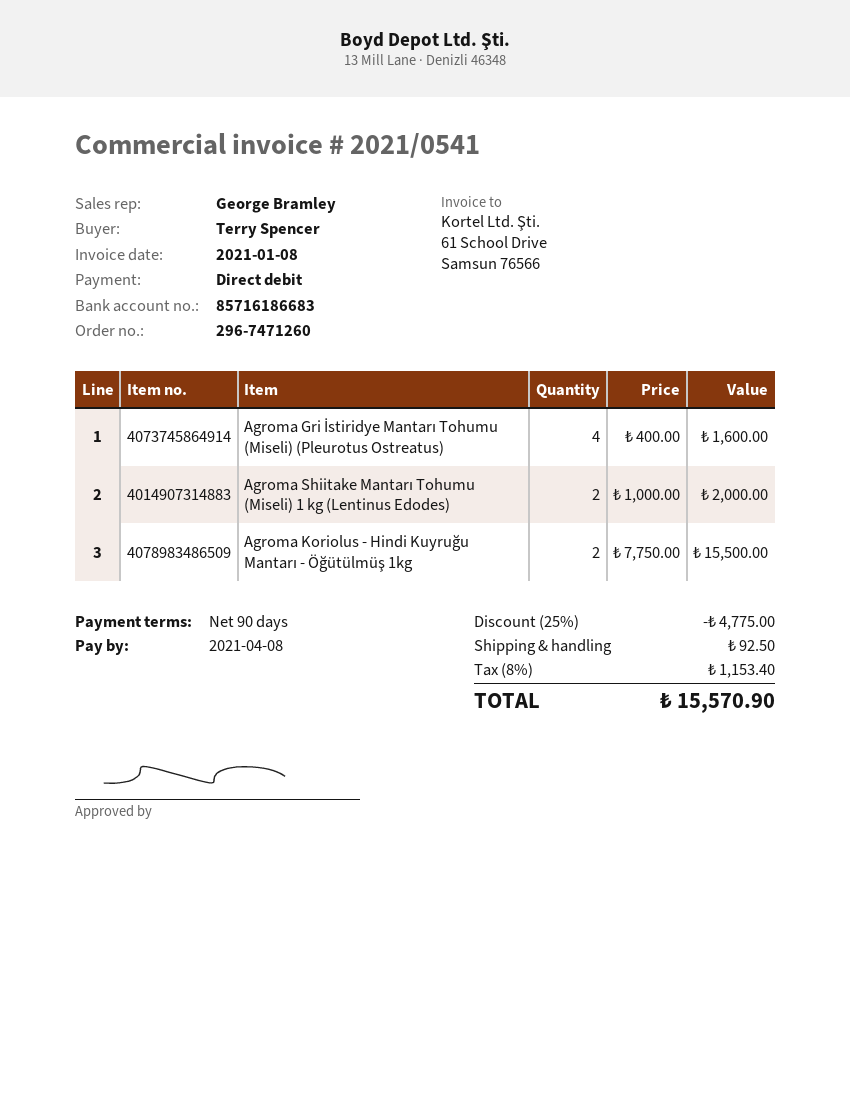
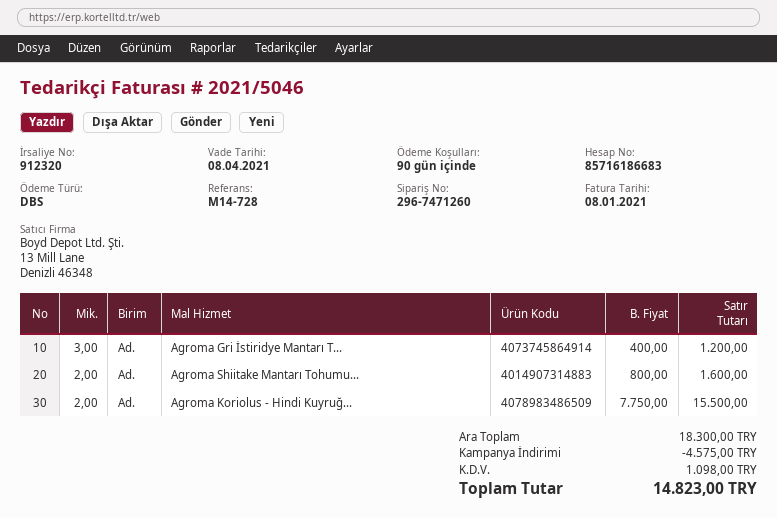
invoice number: 2021/0541 -> 2021/5046
Agroma Gri İstiridye Mantarı Tohumu (Miseli) (Pleurotus Ostreatus): 4 x 400.00 = 1600.00 -> 3 x 400.00 = 1200.00
Agroma Shiitake Mantarı Tohumu (Miseli) 1 kg (Lentinus Edodes): 2 x 1000.00 = 2000.00 -> 2 x 800.00 = 1600.00
discount: 4775.00 -> 4575.00
shipping: 92.50 -> none
tax: 1153.40 -> 1098.00
total: 15570.90 -> 14823.00

